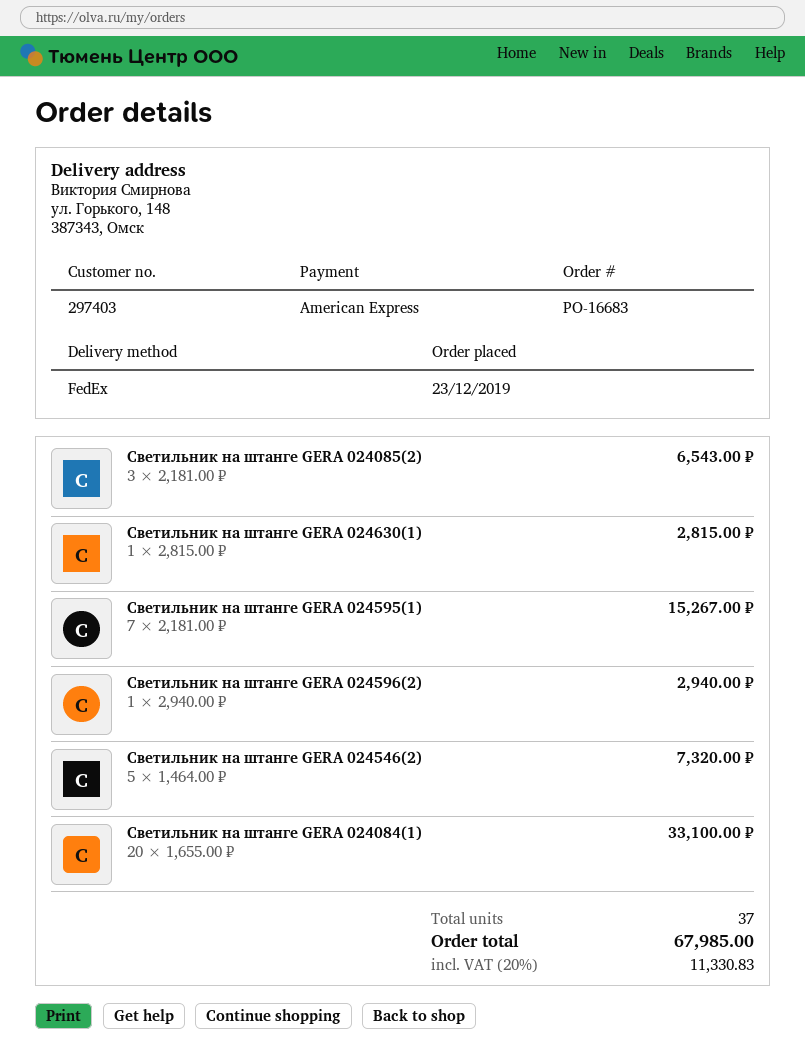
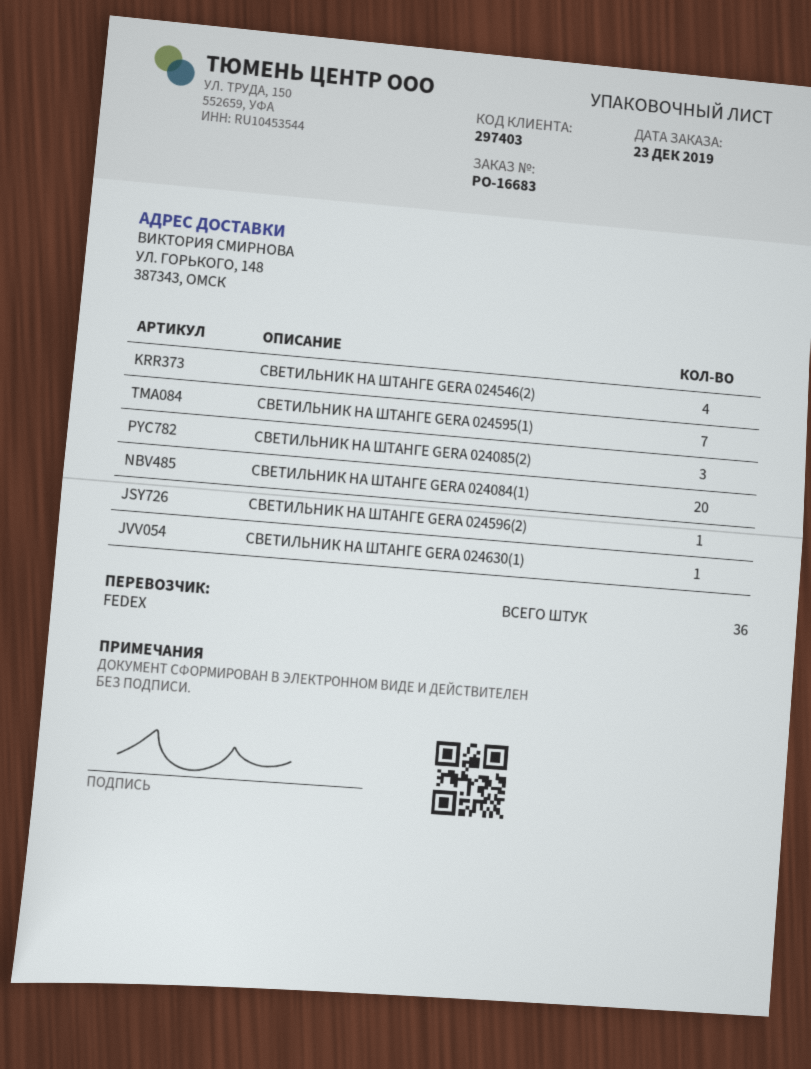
Светильник на штанге GERA 024546(2): 5 -> 4
total quantity: 37 -> 36

